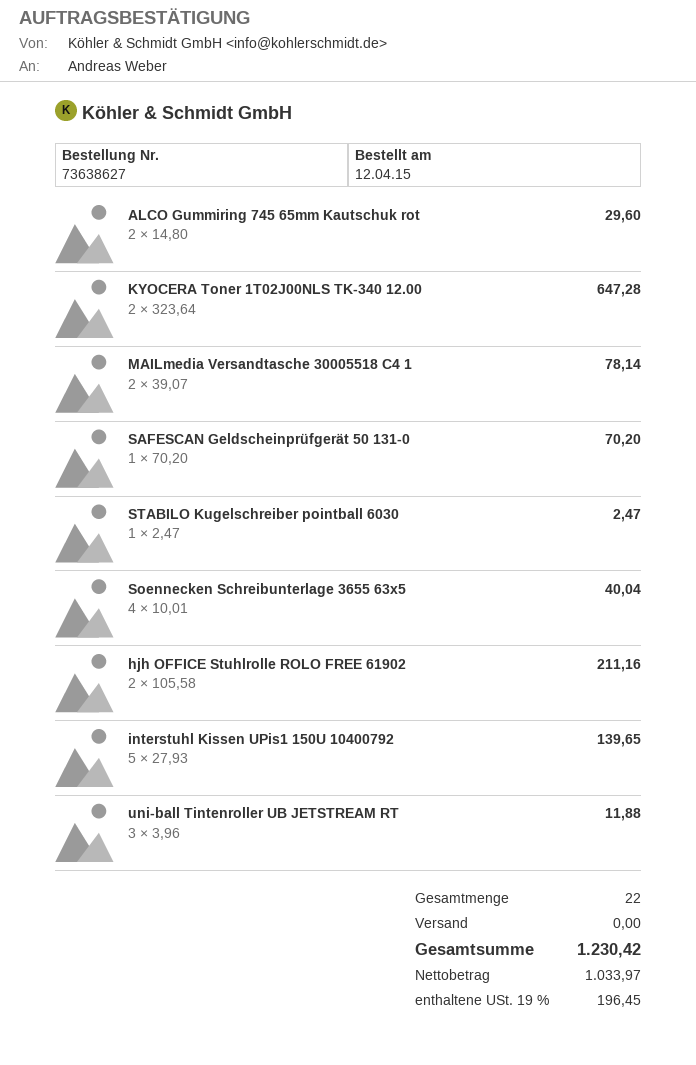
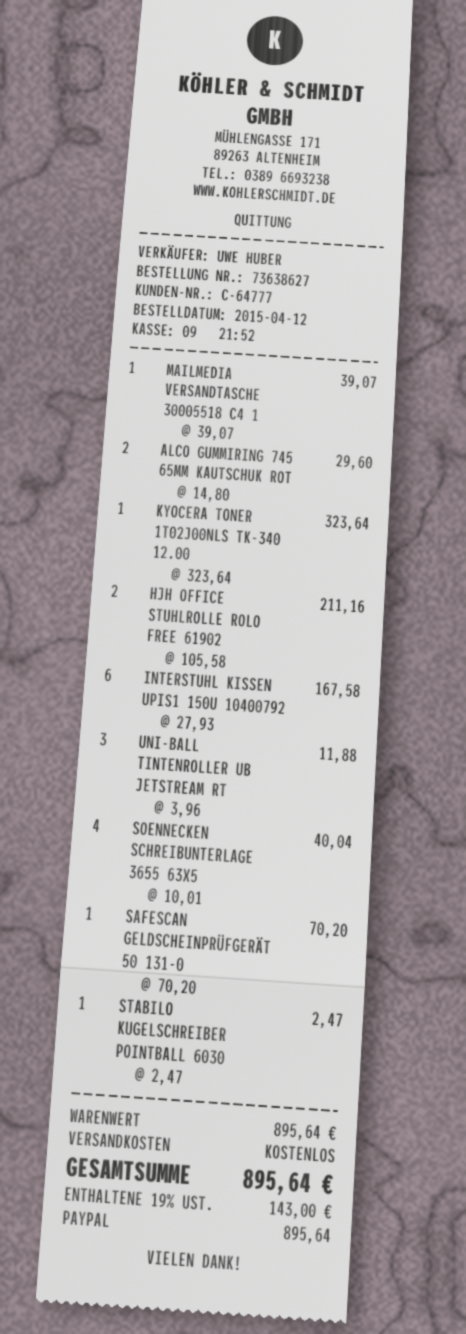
KYOCERA Toner 1T02J00NLS TK-340 12.00: 2 x 323.64 = 647.28 -> 1 x 323.64 = 323.64
MAILmedia Versandtasche 30005518 C4 1: 2 x 39.07 = 78.14 -> 1 x 39.07 = 39.07
interstuhl Kissen UPis1 150U 10400792: 5 x 27.93 = 139.65 -> 6 x 27.93 = 167.58
tax: 19% = 196.45 -> 19% = 143.00
total: 1230.42 -> 895.64

